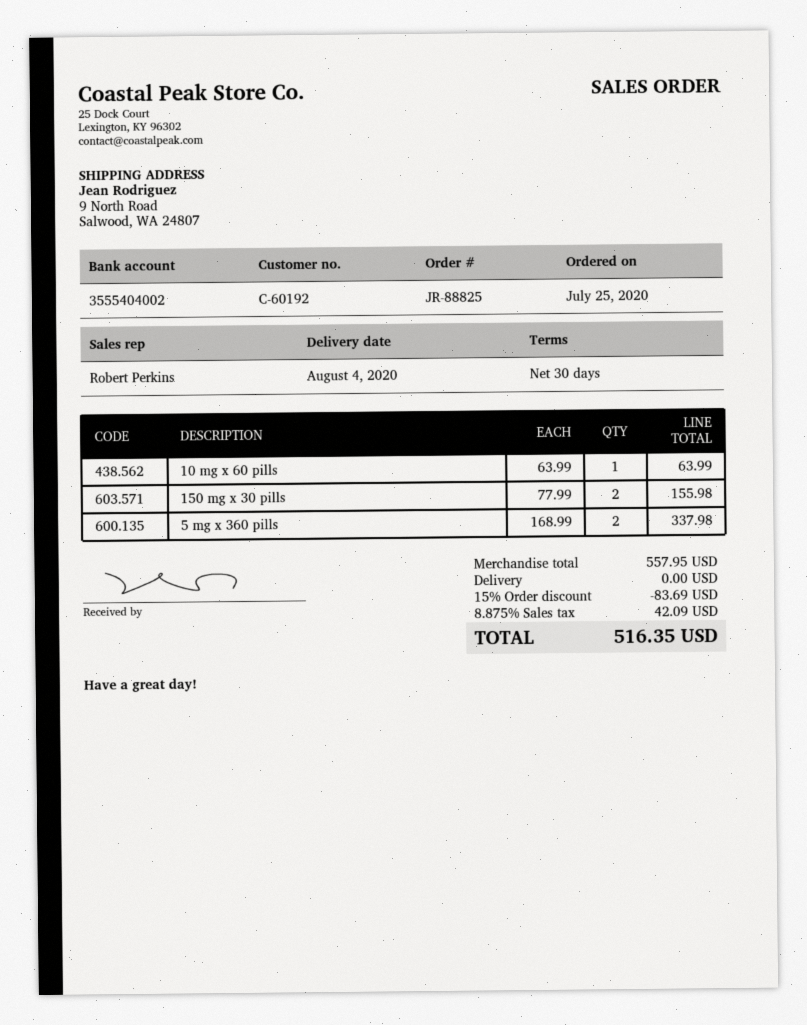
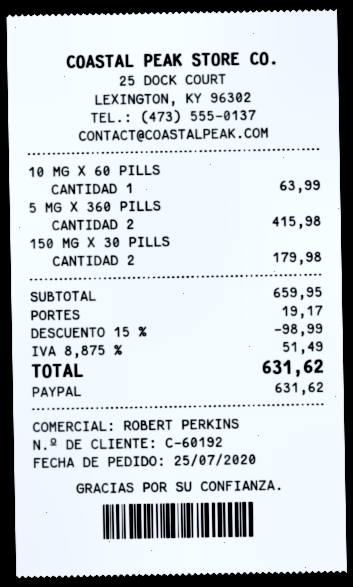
150 mg x 30 pills: 2 for 155.98 -> 2 for 179.98
5 mg x 360 pills: 2 for 337.98 -> 2 for 415.98
subtotal: 557.95 -> 659.95
discount: 15% = 83.69 -> 15% = 98.99
shipping: 0.00 -> 19.17
tax: 8.875% = 42.09 -> 8.875% = 51.49
total: 516.35 -> 631.62

